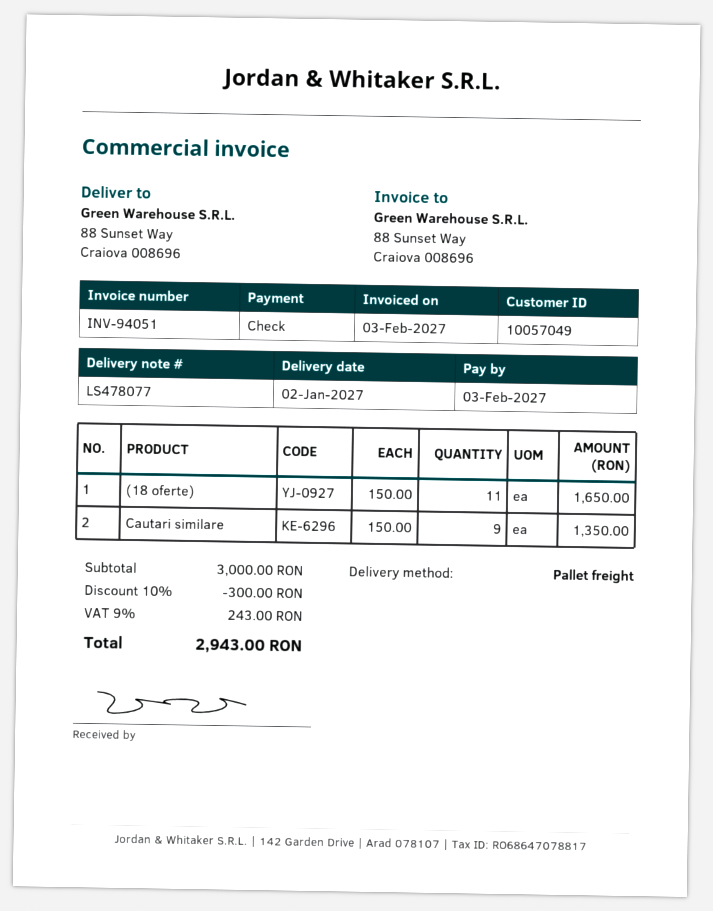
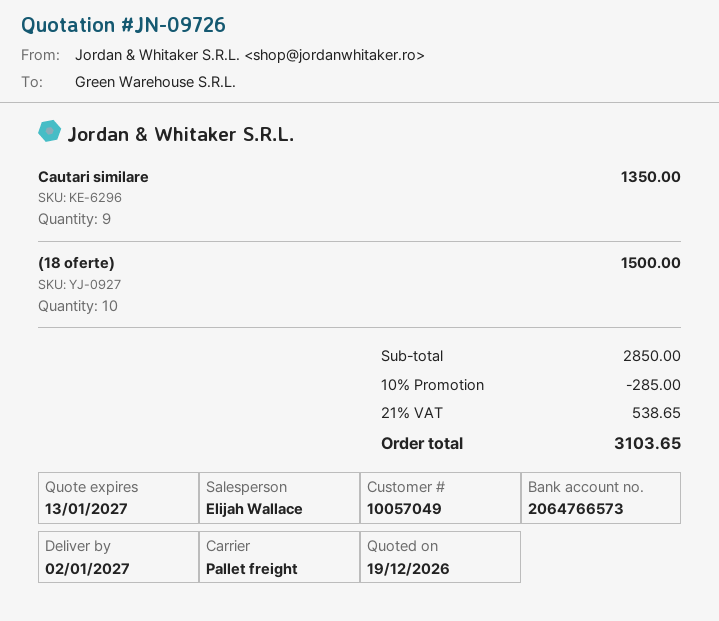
(18 oferte): 11 for 1650.00 -> 10 for 1500.00
subtotal: 3000.00 -> 2850.00
discount: 10% = 300.00 -> 10% = 285.00
tax: 9% = 243.00 -> 21% = 538.65
total: 2943.00 -> 3103.65

